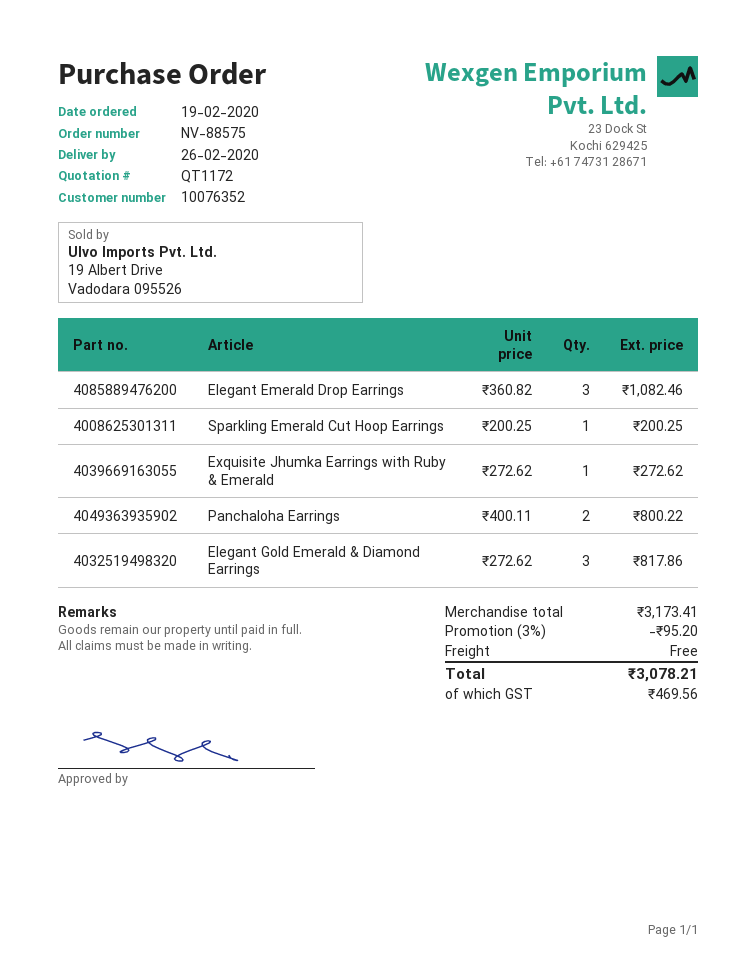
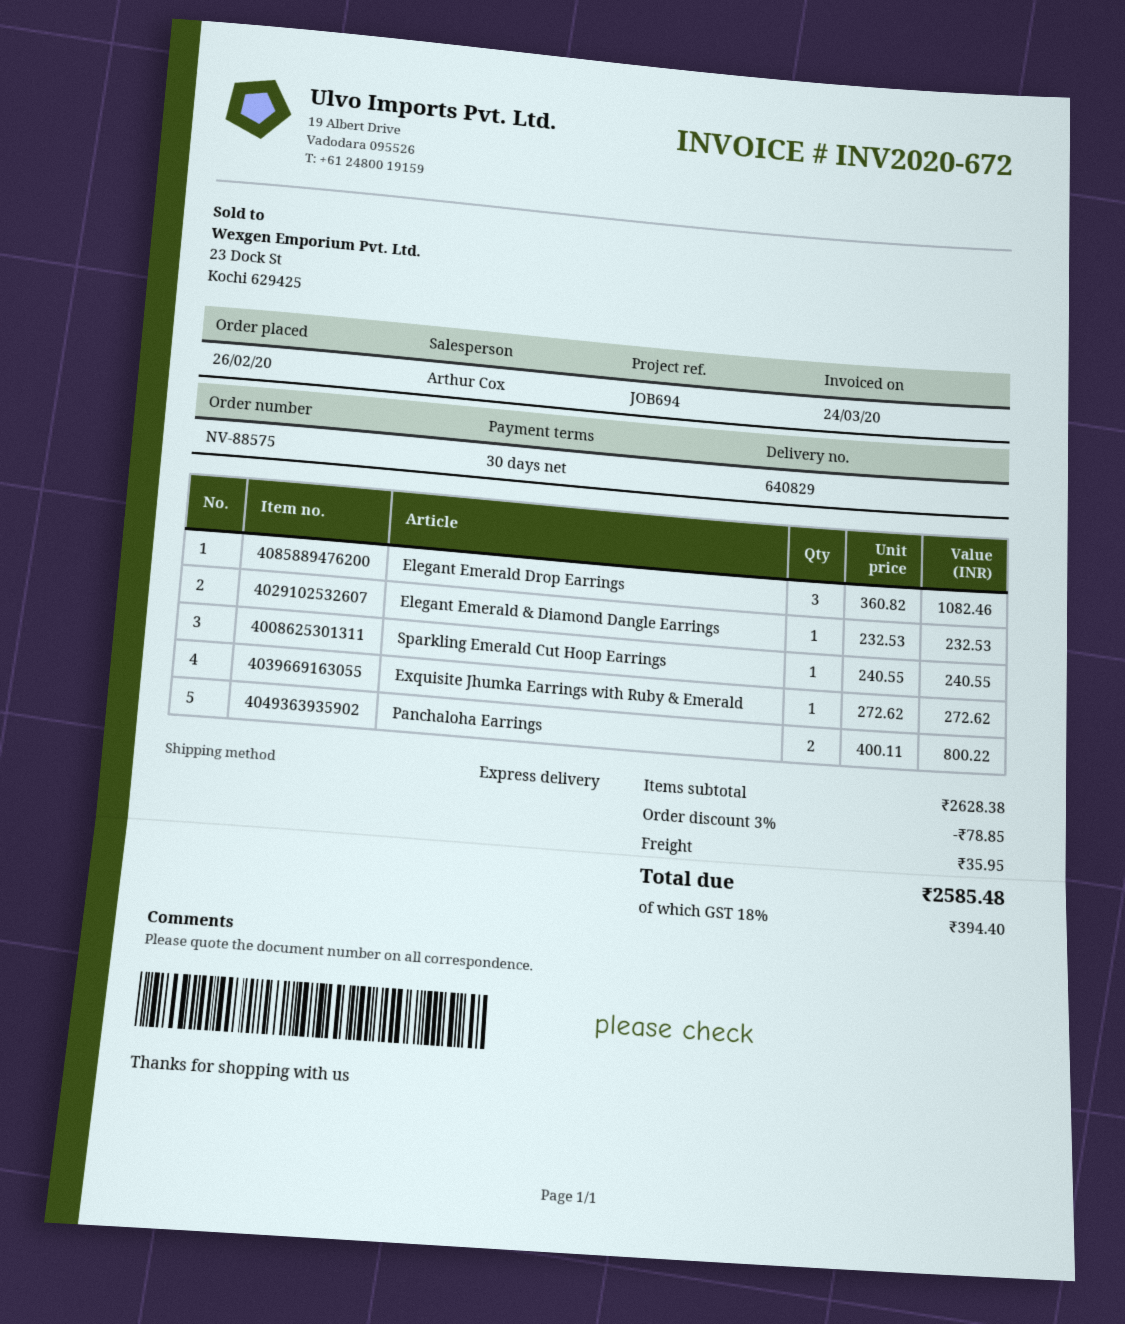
order date: 2020-02-19 -> 2020-02-26
Sparkling Emerald Cut Hoop Earrings: 1 x 200.25 = 200.25 -> 1 x 240.55 = 240.55
Elegant Gold Emerald & Diamond Earrings: 3 x 272.62 = 817.86 -> none
Elegant Emerald & Diamond Dangle Earrings: none -> 1 x 232.53 = 232.53
subtotal: 3173.41 -> 2628.38
discount: 3% = 95.20 -> 3% = 78.85
shipping: 0.00 -> 35.95
tax: 469.56 -> 394.40
total: 3078.21 -> 2585.48

